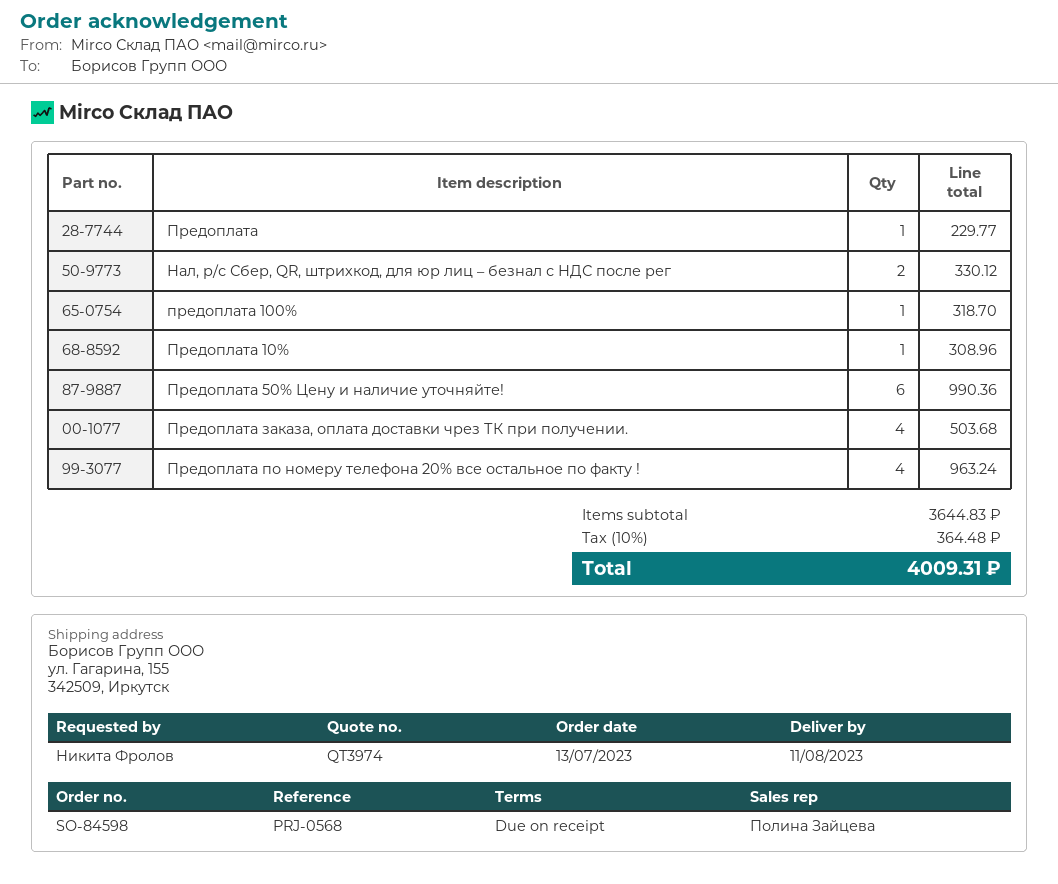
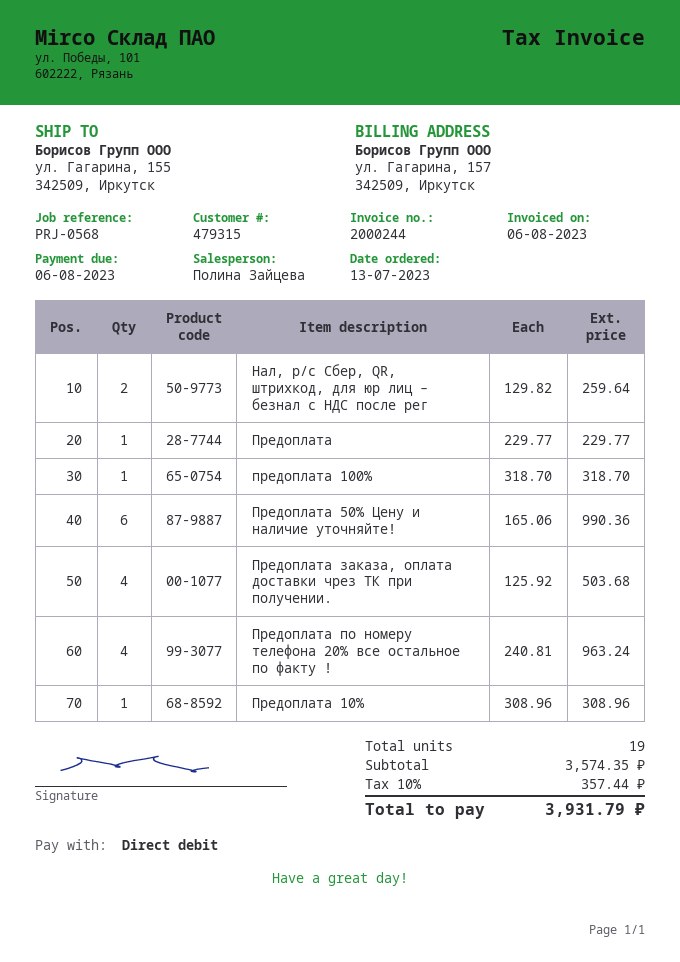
Нал, р/с Сбер, QR, штрихкод, для юр лиц – безнал с НДС после рег: 2 for 330.12 -> 2 for 259.64
subtotal: 3644.83 -> 3574.35
tax: 10% = 364.48 -> 10% = 357.44
total: 4009.31 -> 3931.79

